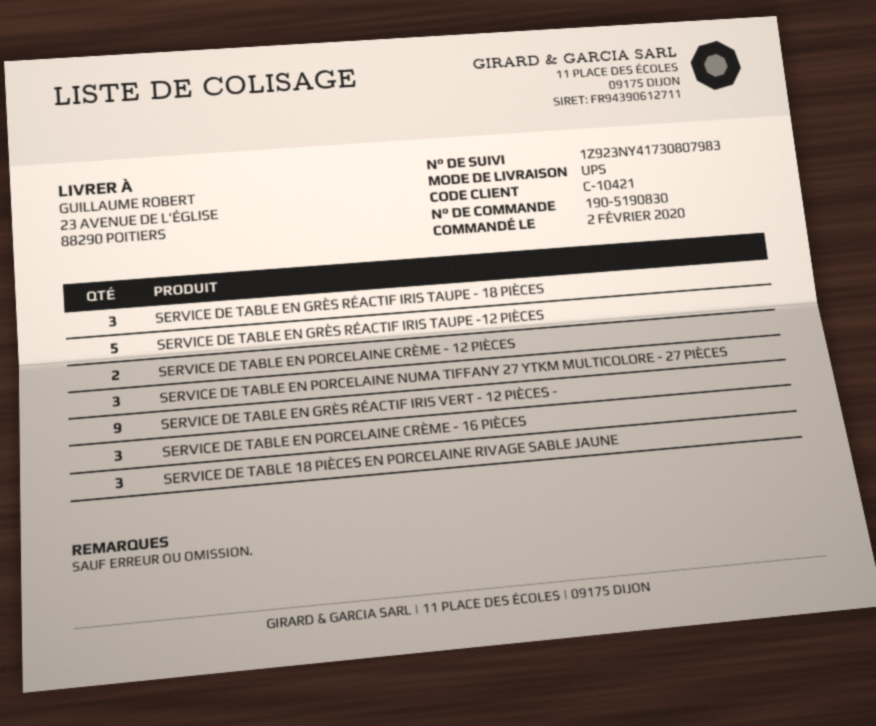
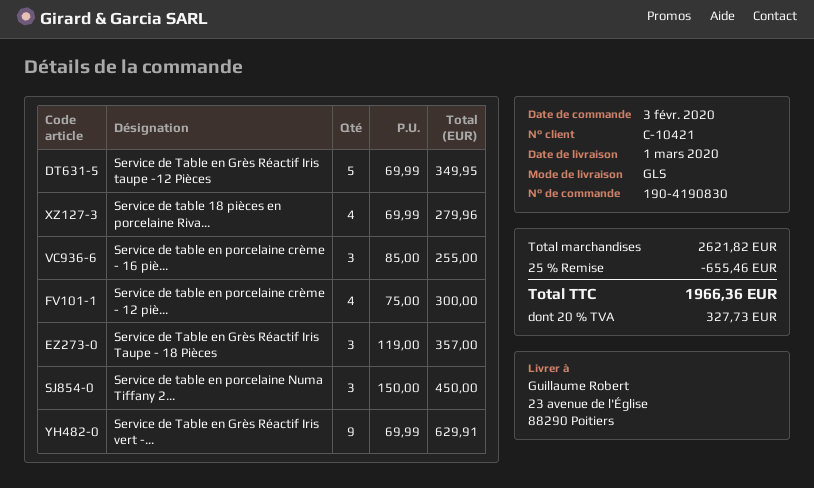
order number: 190-5190830 -> 190-4190830
order date: 2020-02-02 -> 2020-02-03
shipping method: UPS -> GLS
SERVICE DE TABLE EN PORCELAINE CRÈME - 12 PIÈCES: 2 -> 4
SERVICE DE TABLE 18 PIÈCES EN PORCELAINE RIVAGE SABLE JAUNE: 3 -> 4

